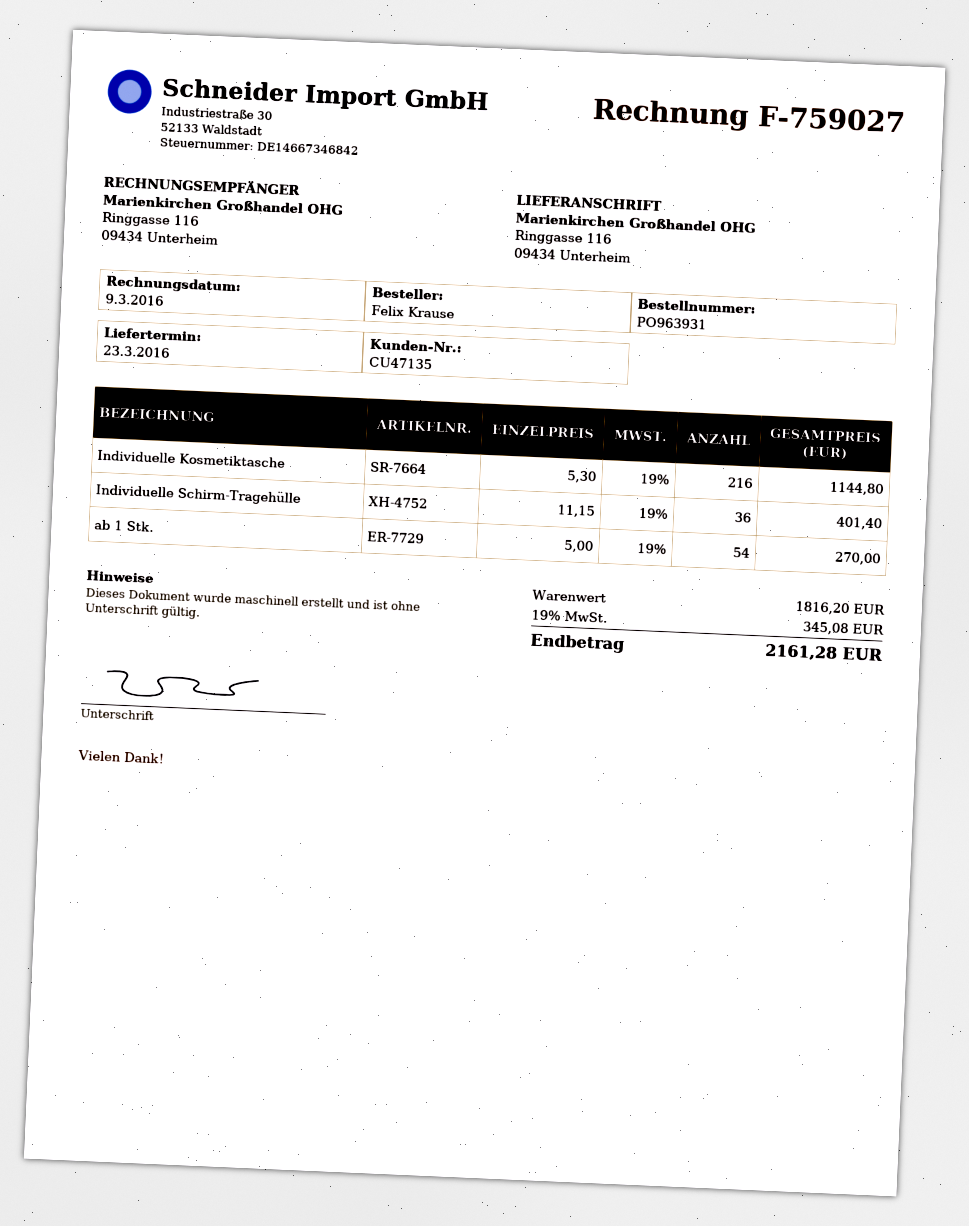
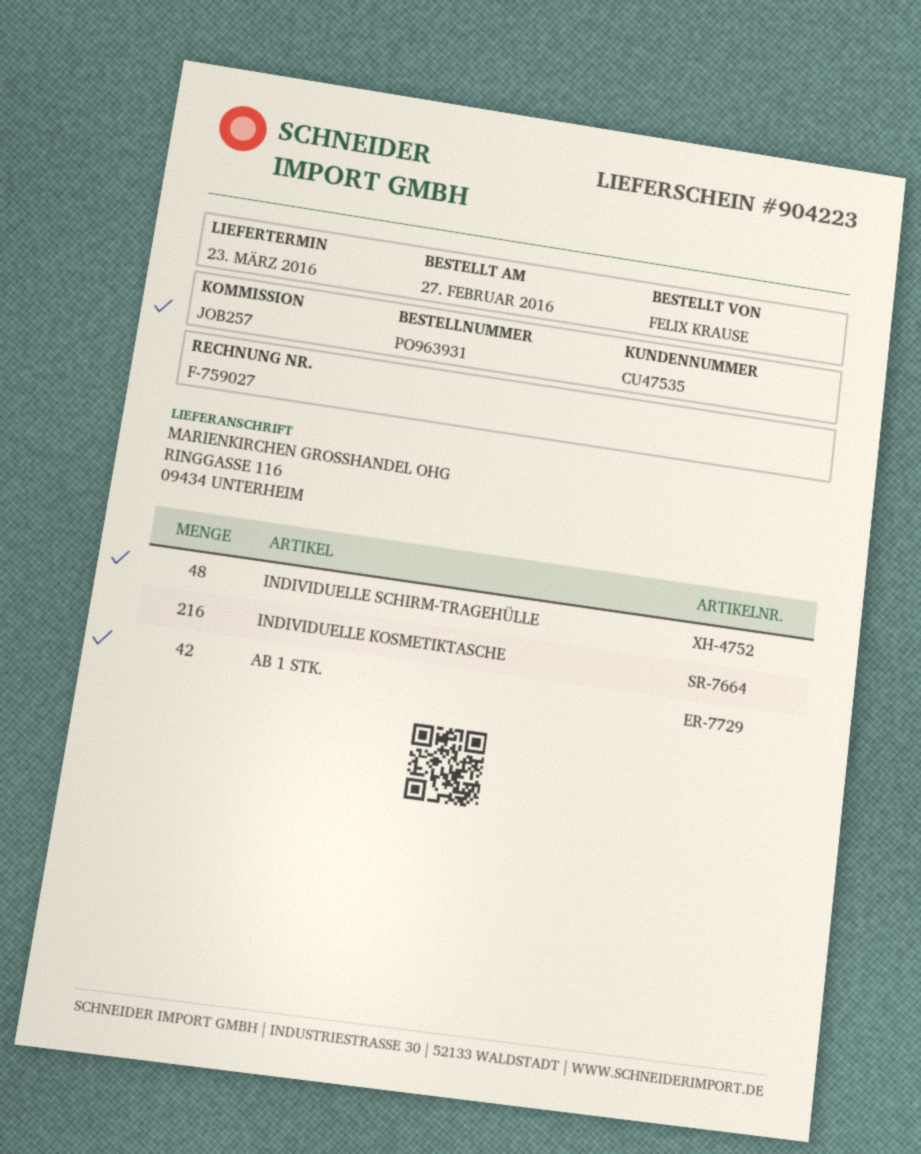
customer number: CU47135 -> CU47535
Individuelle Schirm-Tragehülle: 36 -> 48
ab 1 Stk.: 54 -> 42

